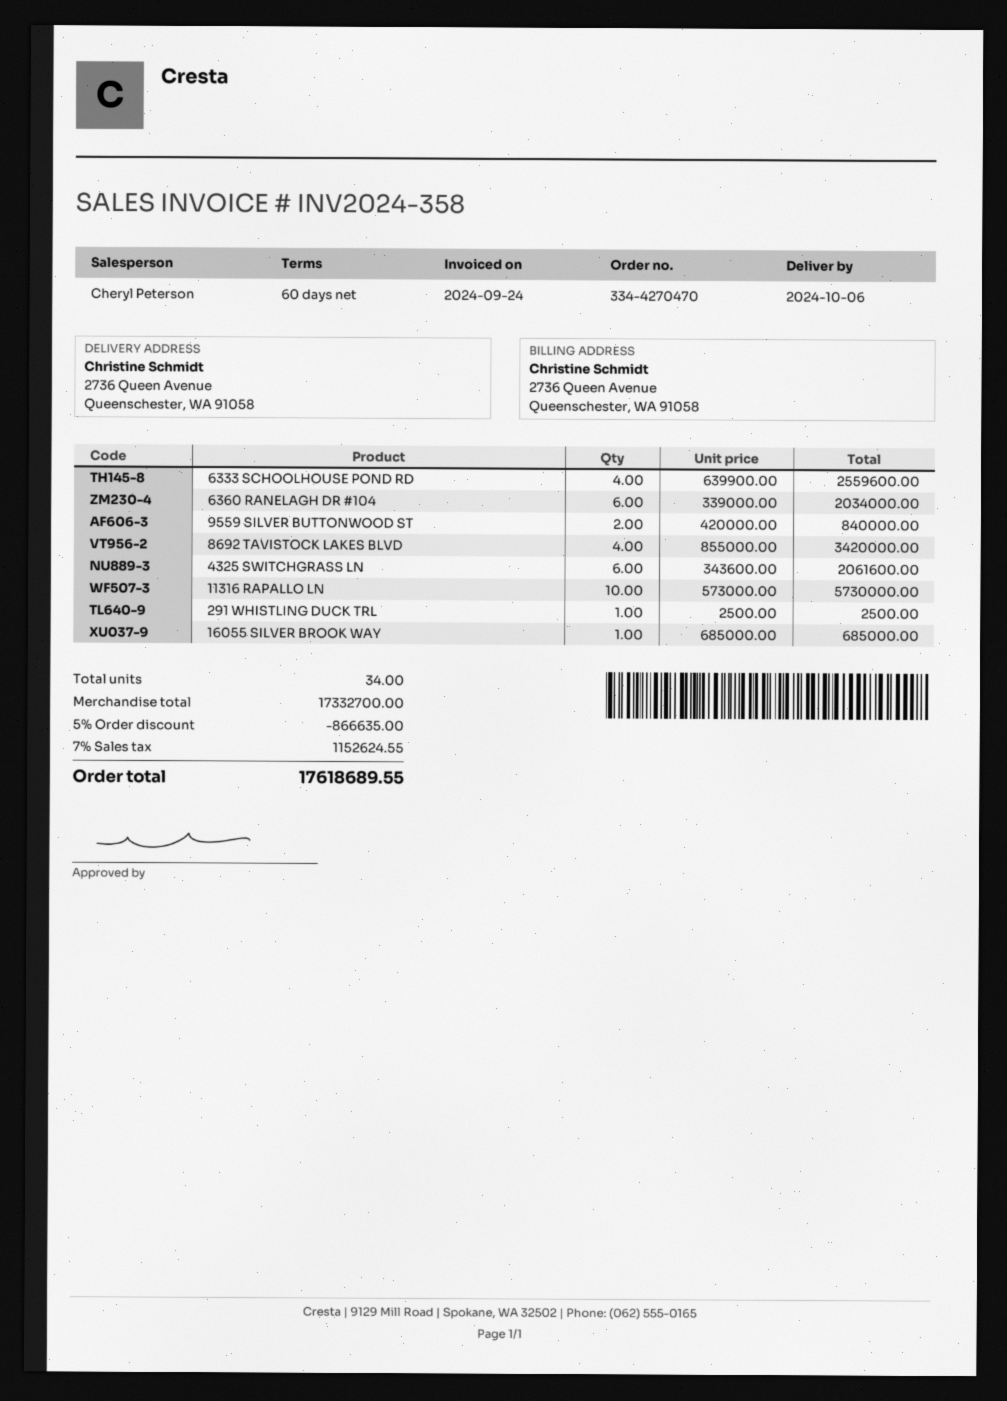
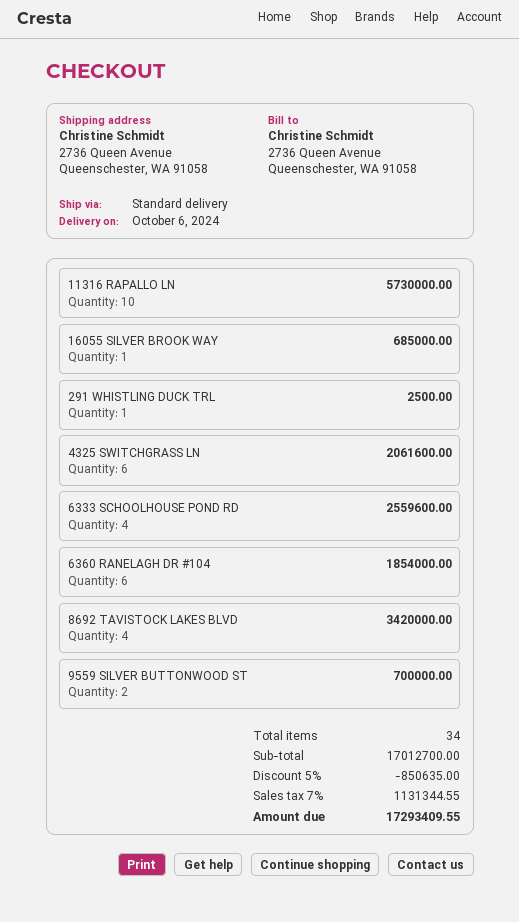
6360 RANELAGH DR #104: 6 for 2034000.00 -> 6 for 1854000.00
9559 SILVER BUTTONWOOD ST: 2 for 840000.00 -> 2 for 700000.00
subtotal: 17332700.00 -> 17012700.00
discount: 5% = 866635.00 -> 5% = 850635.00
tax: 7% = 1152624.55 -> 7% = 1131344.55
total: 17618689.55 -> 17293409.55

